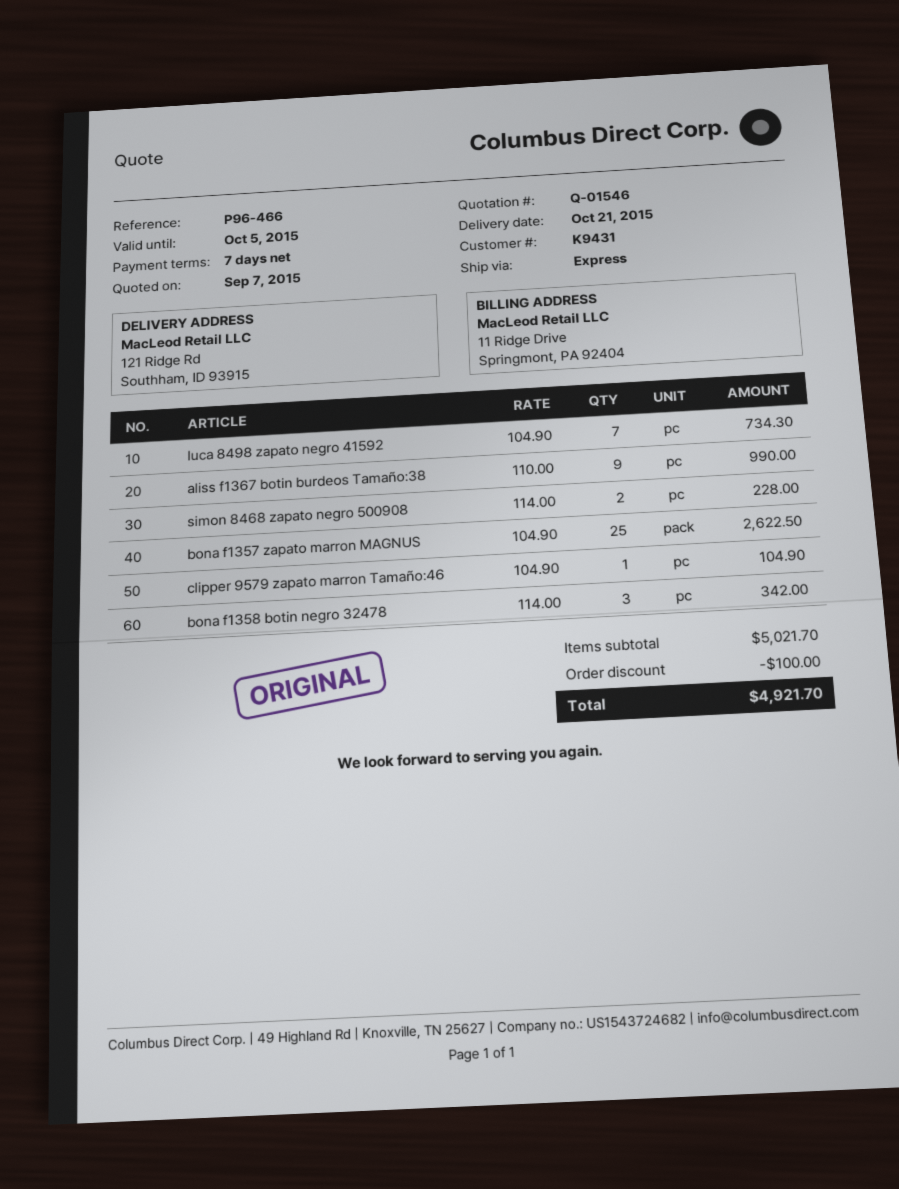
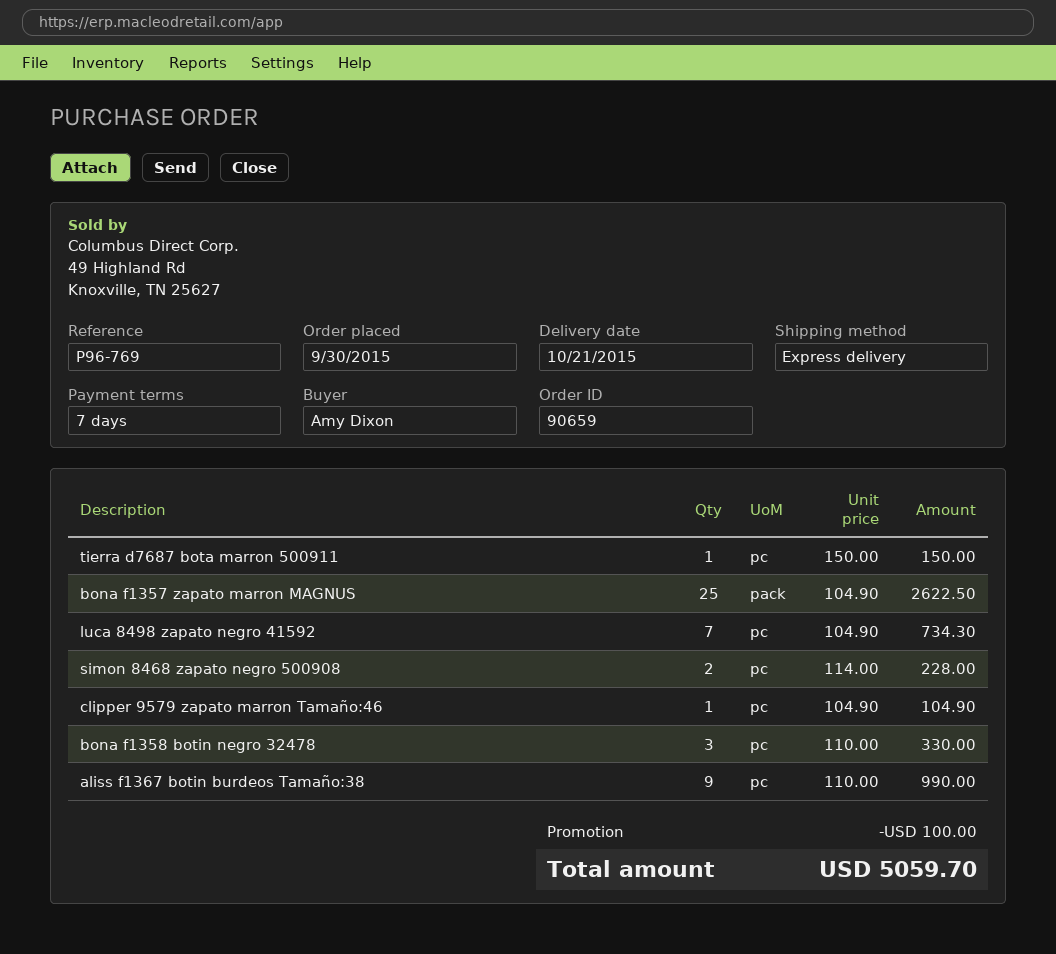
reference: P96-466 -> P96-769
bona f1358 botin negro 32478: 3 x 114.00 = 342.00 -> 3 x 110.00 = 330.00
tierra d7687 bota marron 500911: none -> 1 x 150.00 = 150.00
total: 4921.70 -> 5059.70

